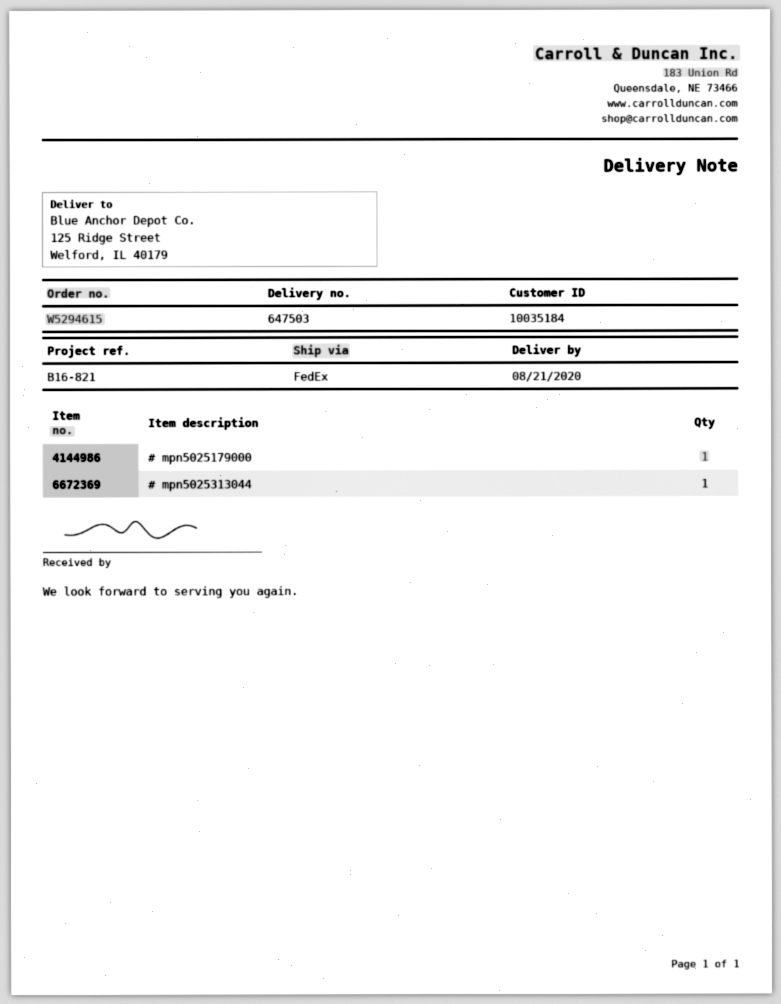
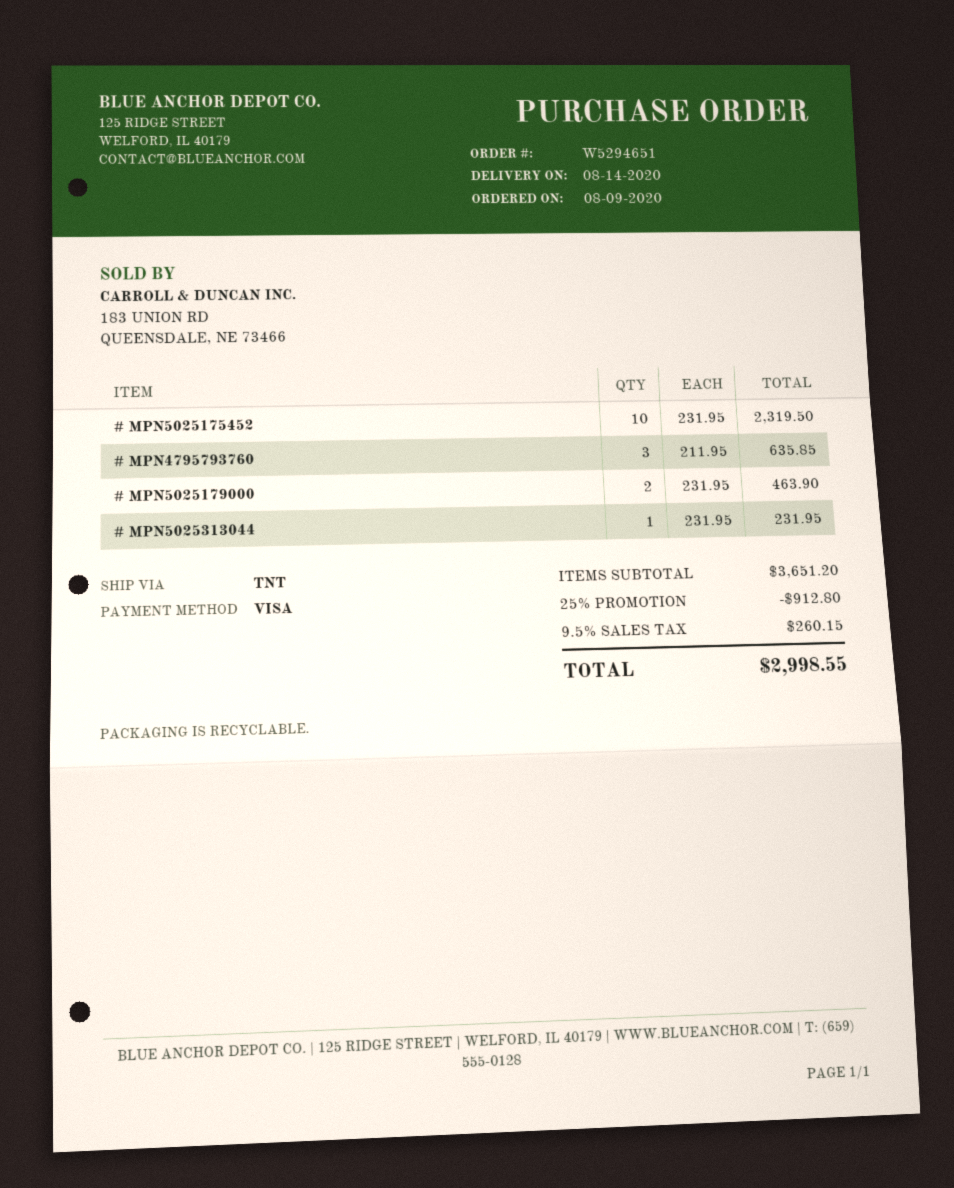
order number: W5294615 -> W5294651
delivery date: 2020-08-21 -> 2020-08-14
shipping method: FedEx -> TNT
# mpn5025179000: 1 -> 2
# MPN5025175452: none -> 10
# MPN4795793760: none -> 3

